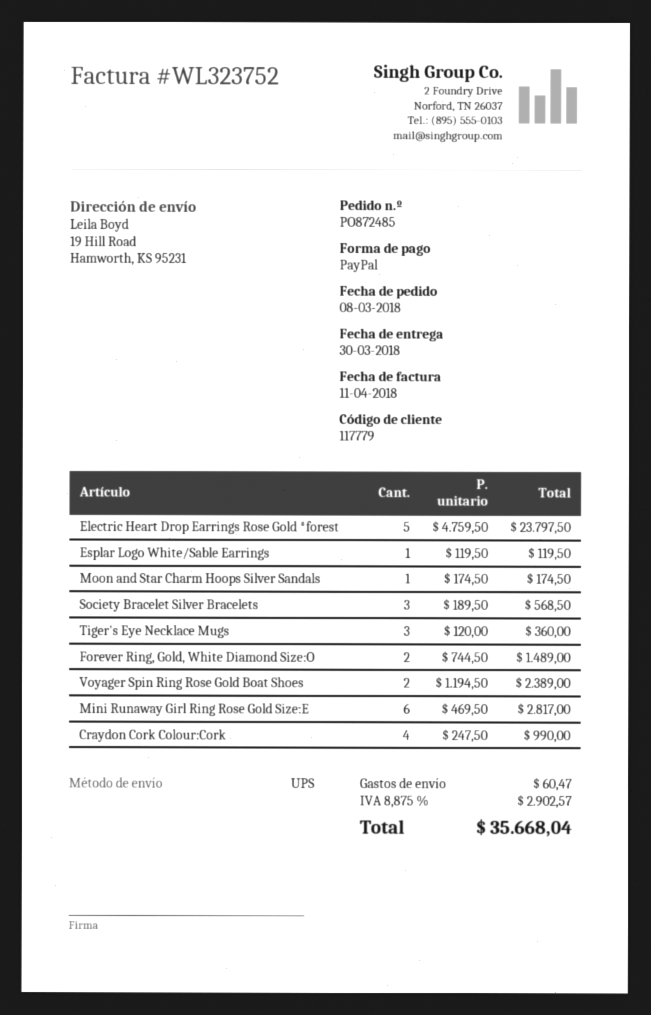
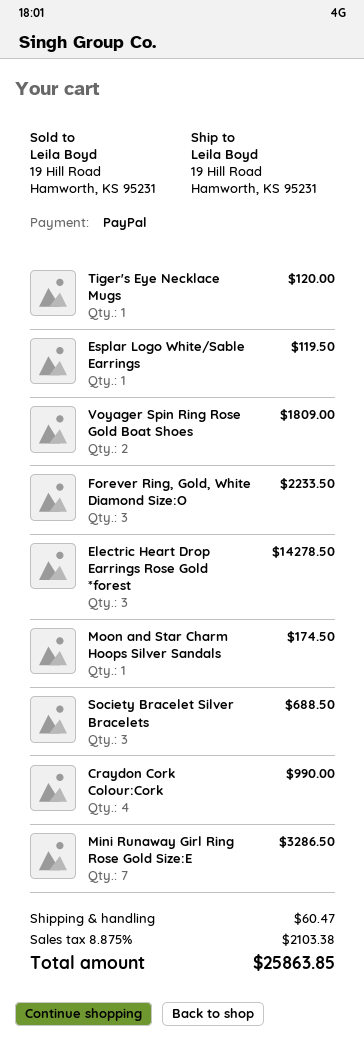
Electric Heart Drop Earrings Rose Gold *forest: 5 for 23797.50 -> 3 for 14278.50
Society Bracelet Silver Bracelets: 3 for 568.50 -> 3 for 688.50
Tiger's Eye Necklace Mugs: 3 for 360.00 -> 1 for 120.00
Forever Ring, Gold, White Diamond Size:O: 2 for 1489.00 -> 3 for 2233.50
Voyager Spin Ring Rose Gold Boat Shoes: 2 for 2389.00 -> 2 for 1809.00
Mini Runaway Girl Ring Rose Gold Size:E: 6 for 2817.00 -> 7 for 3286.50
tax: 8.875% = 2902.57 -> 8.875% = 2103.38
total: 35668.04 -> 25863.85

